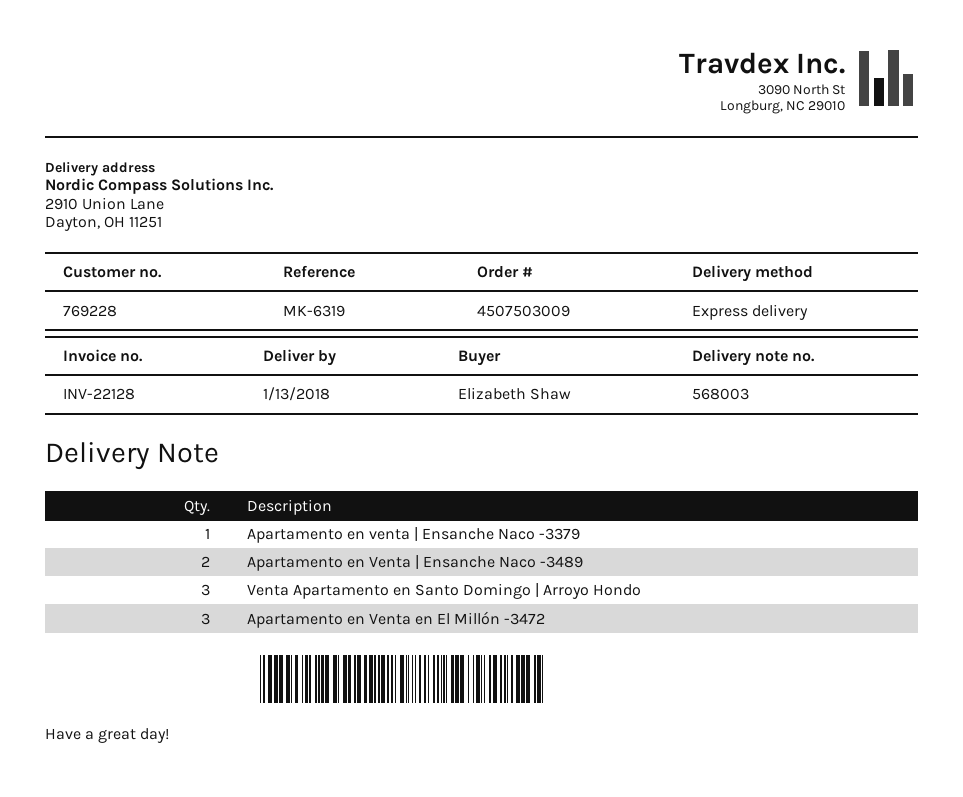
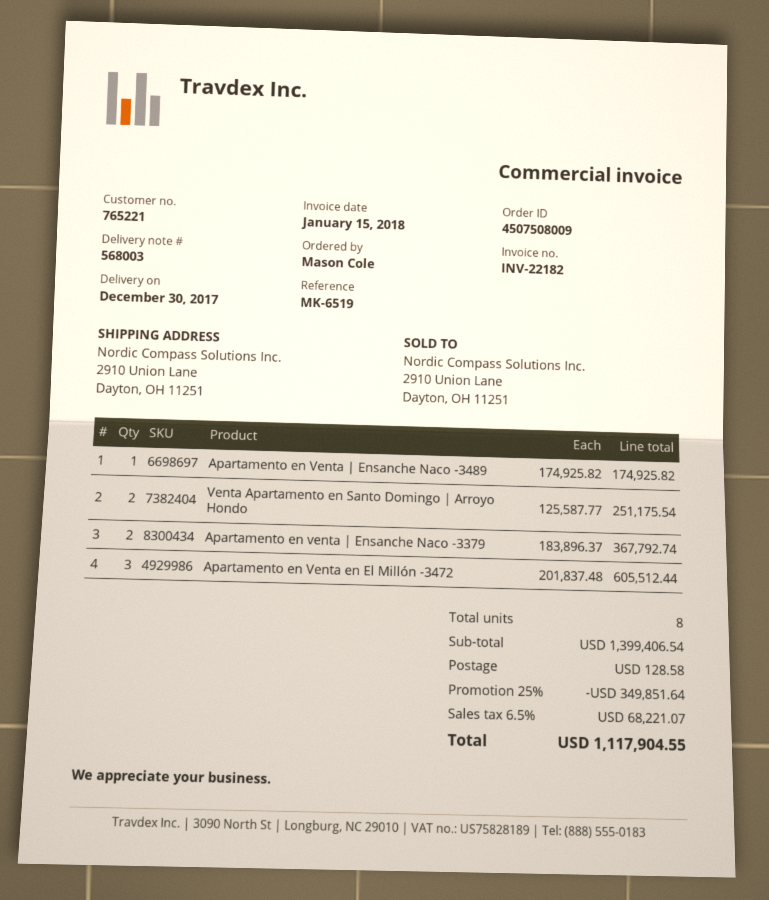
order number: 4507503009 -> 4507508009
delivery date: 2018-01-13 -> 2017-12-30
invoice number: INV-22128 -> INV-22182
customer number: 769228 -> 765221
reference: MK-6319 -> MK-6519
ordered by: Elizabeth Shaw -> Mason Cole
Apartamento en venta | Ensanche Naco -3379: 1 -> 2
Apartamento en Venta | Ensanche Naco -3489: 2 -> 1
Venta Apartamento en Santo Domingo | Arroyo Hondo: 3 -> 2

